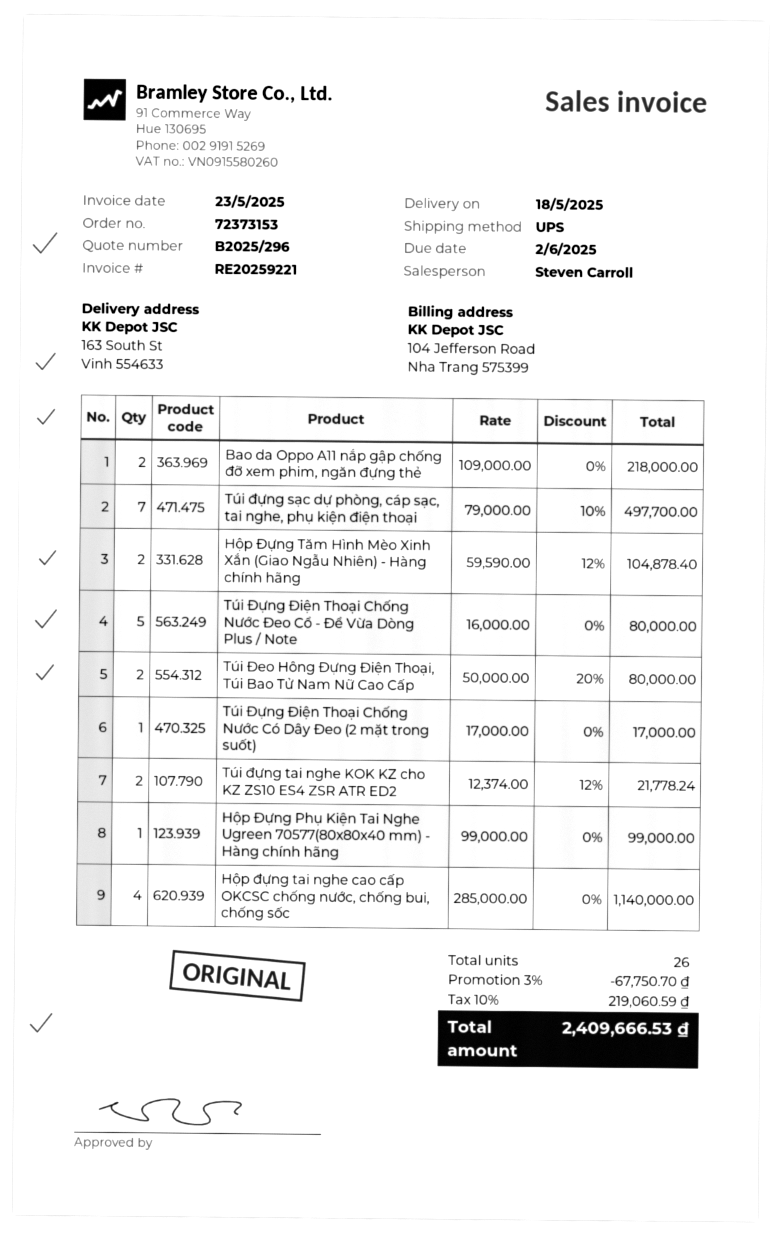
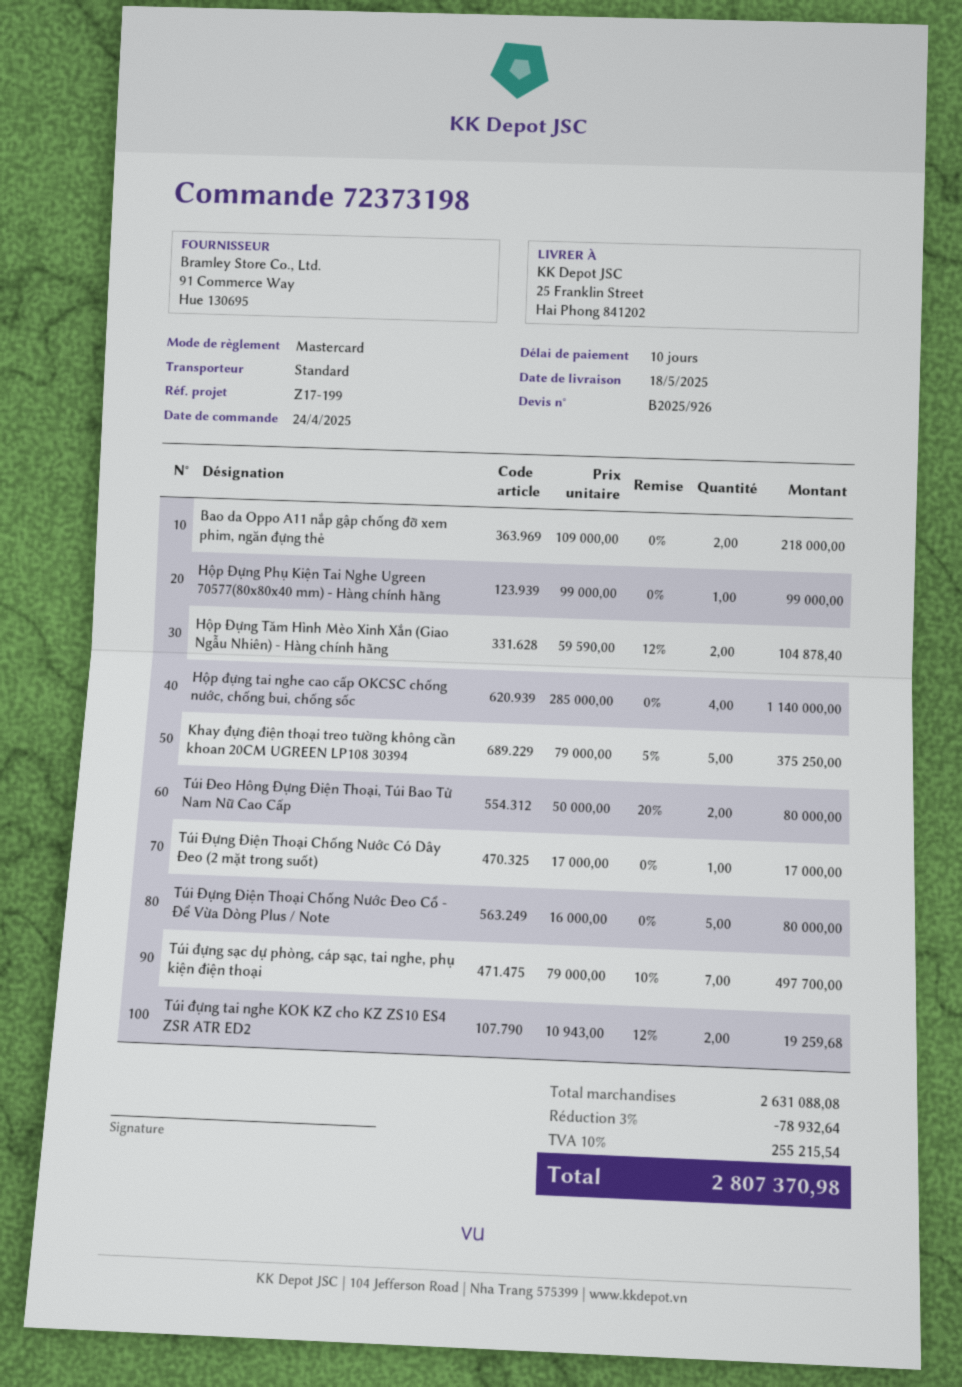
quote number: B2025/296 -> B2025/926
order number: 72373153 -> 72373198
shipping method: UPS -> standard
ship to: 163 South St, Vinh 554633 -> 25 Franklin Street, Hai Phong 841202
Túi đựng tai nghe KOK KZ cho KZ ZS10 ES4 ZSR ATR ED2: 2 x 12374.00 - 12% = 21778.24 -> 2 x 10943.00 - 12% = 19259.68
Khay đựng điện thoại treo tường không cần khoan 20CM UGREEN LP108 30394: none -> 5 x 79000.00 - 5% = 375250.00
discount: 3% = 67750.70 -> 3% = 78932.64
tax: 10% = 219060.59 -> 10% = 255215.54
total: 2409666.53 -> 2807370.98

